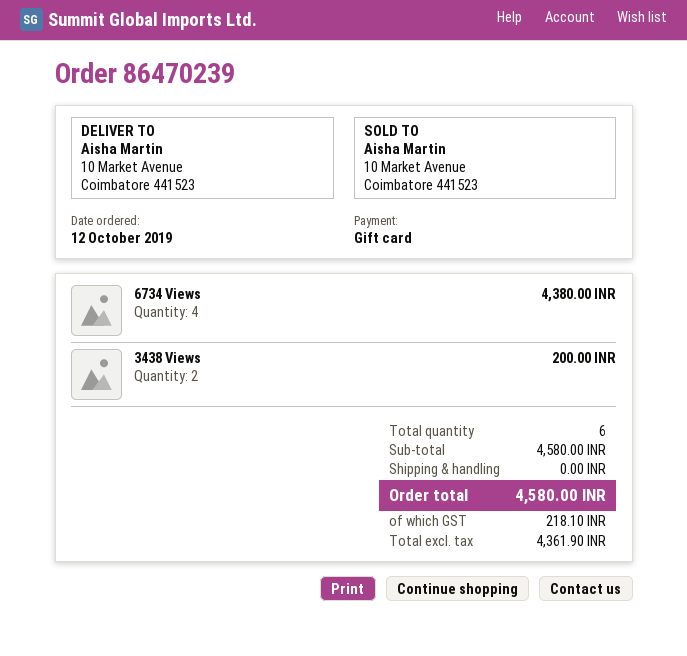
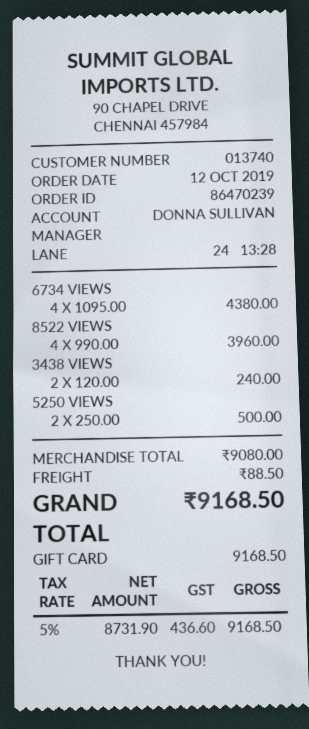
3438 Views: 2 for 200.00 -> 2 for 240.00
8522 VIEWS: none -> 4 for 3960.00
5250 VIEWS: none -> 2 for 500.00
subtotal: 4580.00 -> 9080.00
shipping: 0.00 -> 88.50
net: 4361.90 -> 8731.90
tax: 218.10 -> 436.60
total: 4580.00 -> 9168.50

